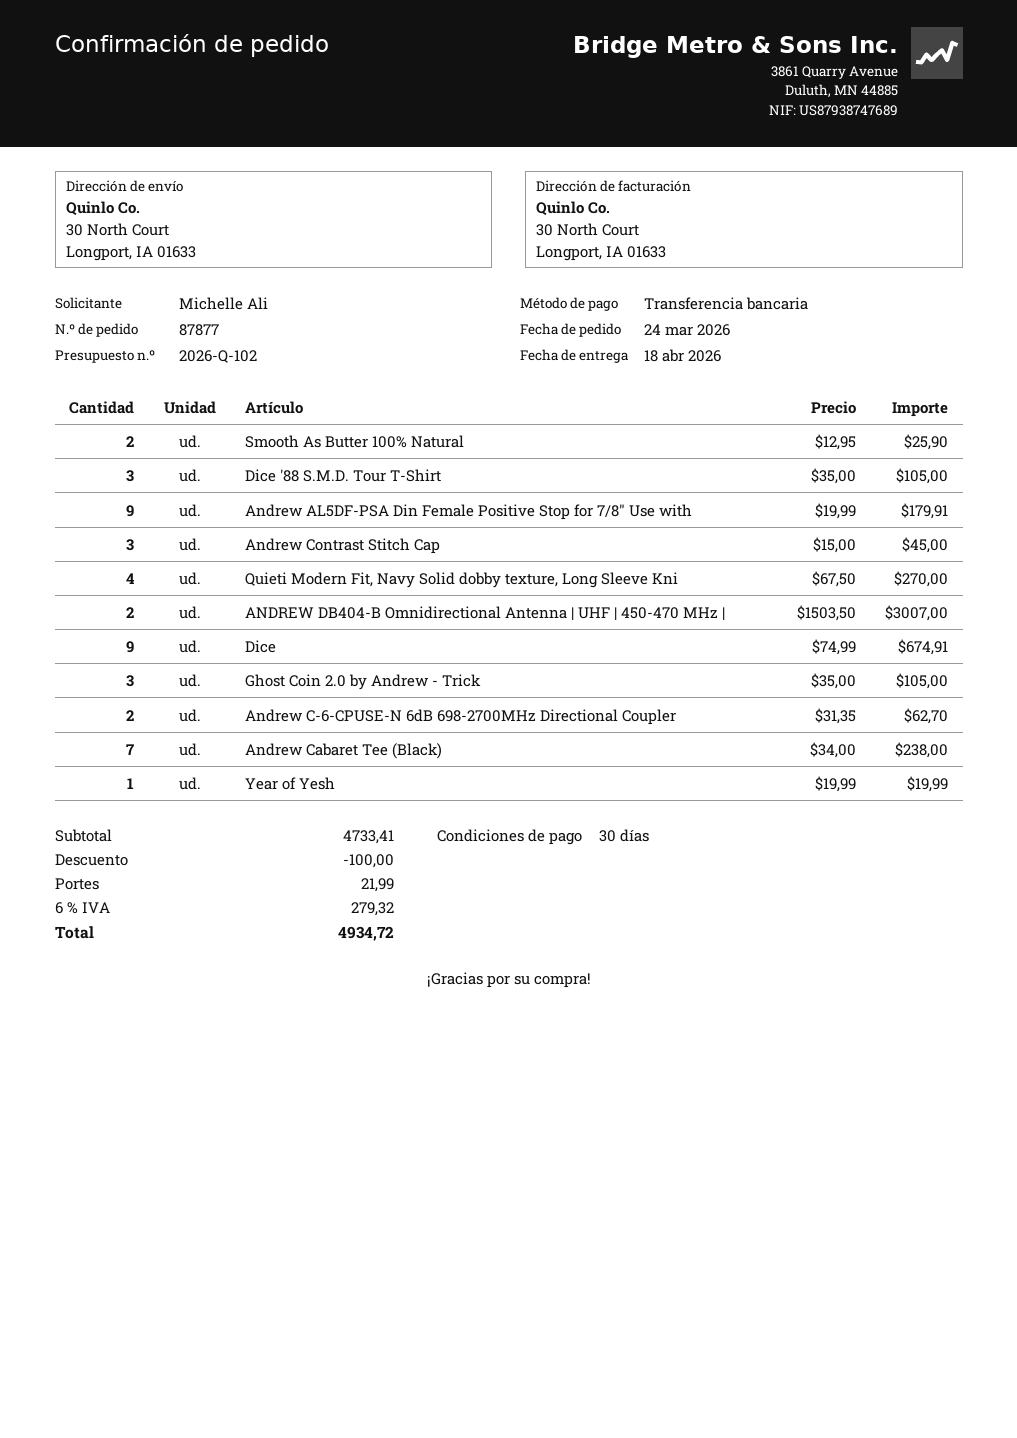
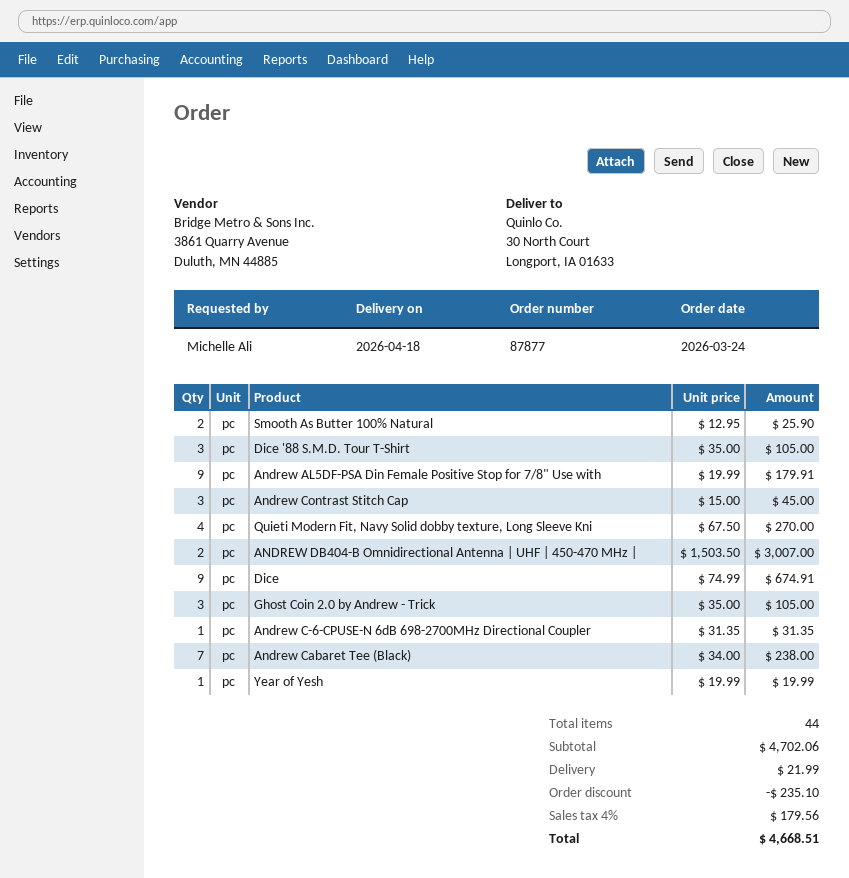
Andrew C-6-CPUSE-N 6dB 698-2700MHz Directional Coupler: 2 x 31.35 = 62.70 -> 1 x 31.35 = 31.35
subtotal: 4733.41 -> 4702.06
discount: 100.00 -> 235.10
tax: 6% = 279.32 -> 4% = 179.56
total: 4934.72 -> 4668.51

